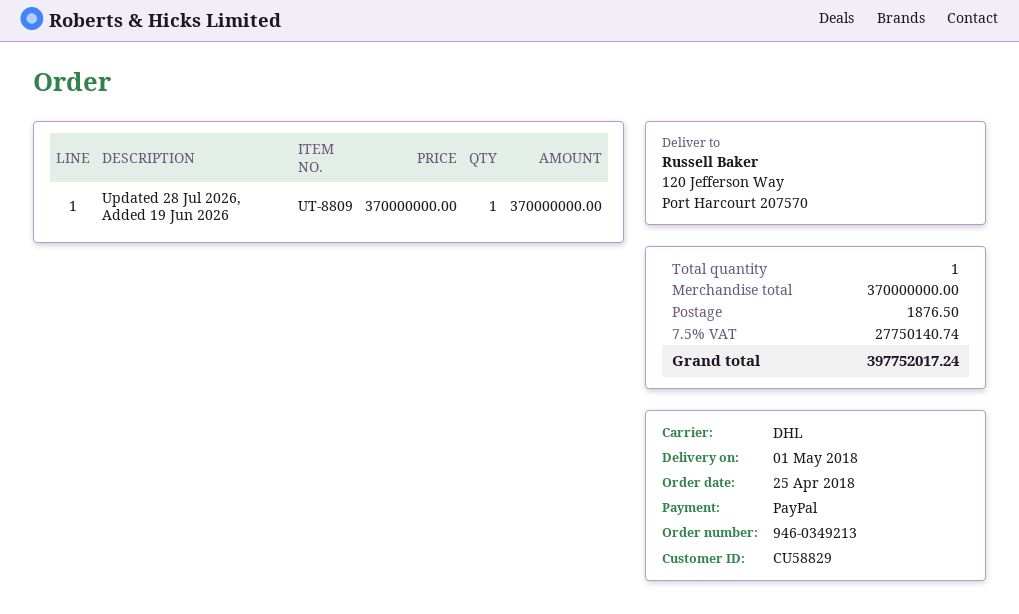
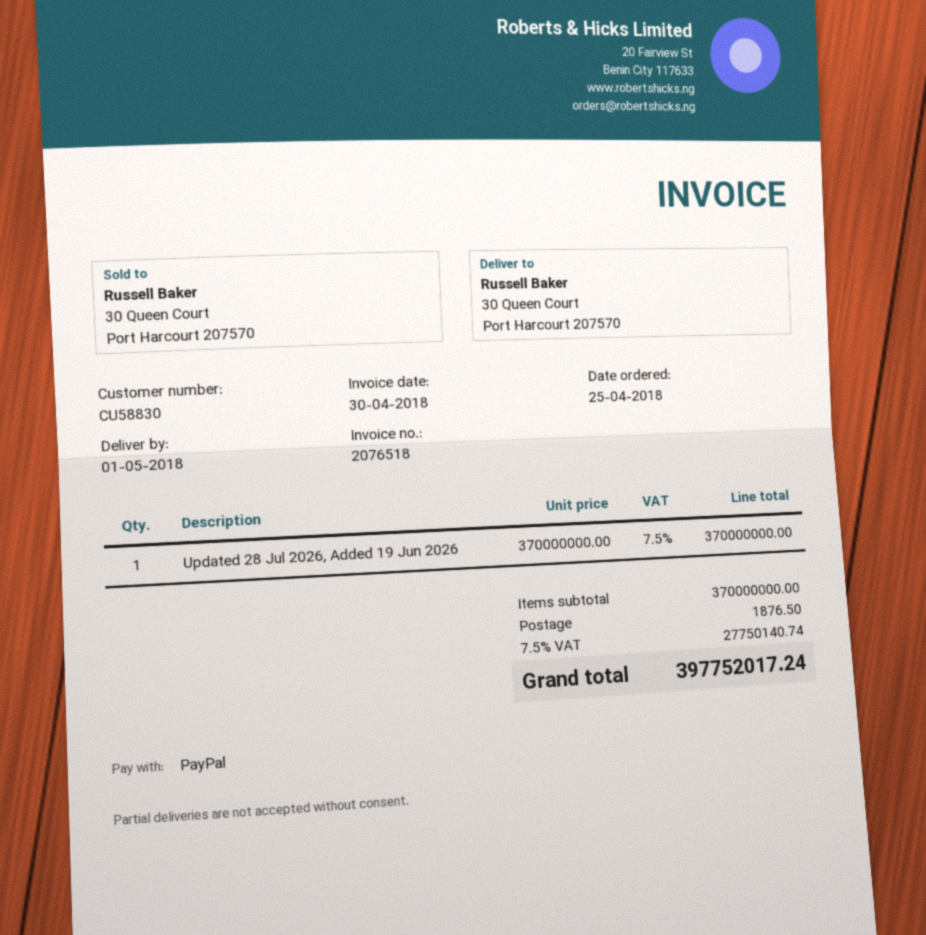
customer number: CU58829 -> CU58830
ship to: 120 Jefferson Way, Port Harcourt 207570 -> 30 Queen Court, Port Harcourt 207570

